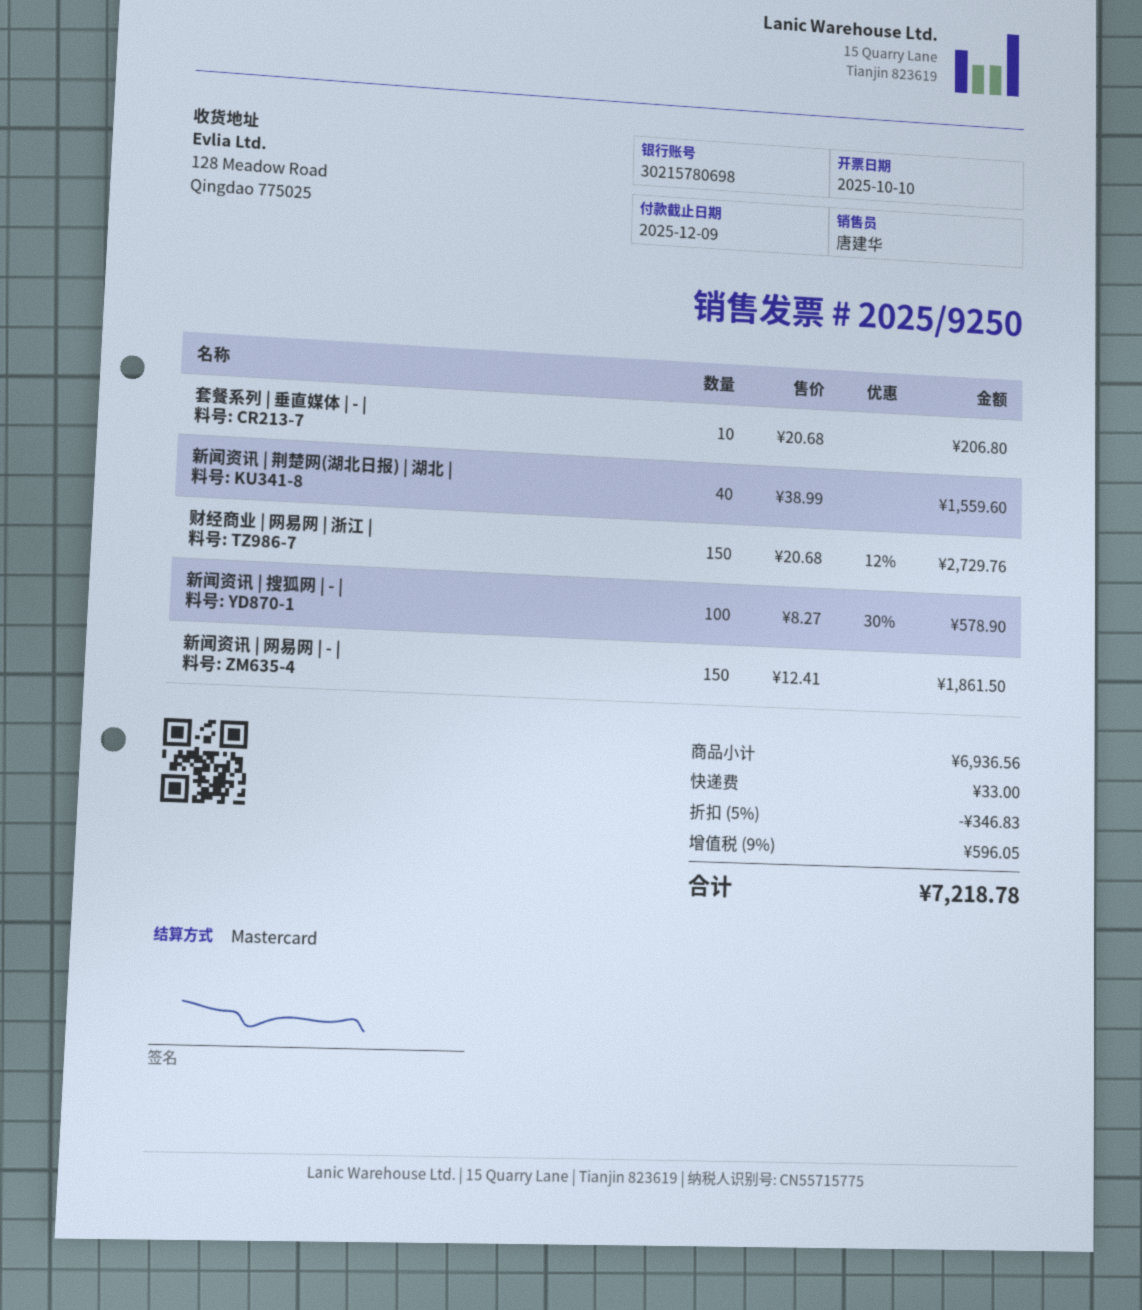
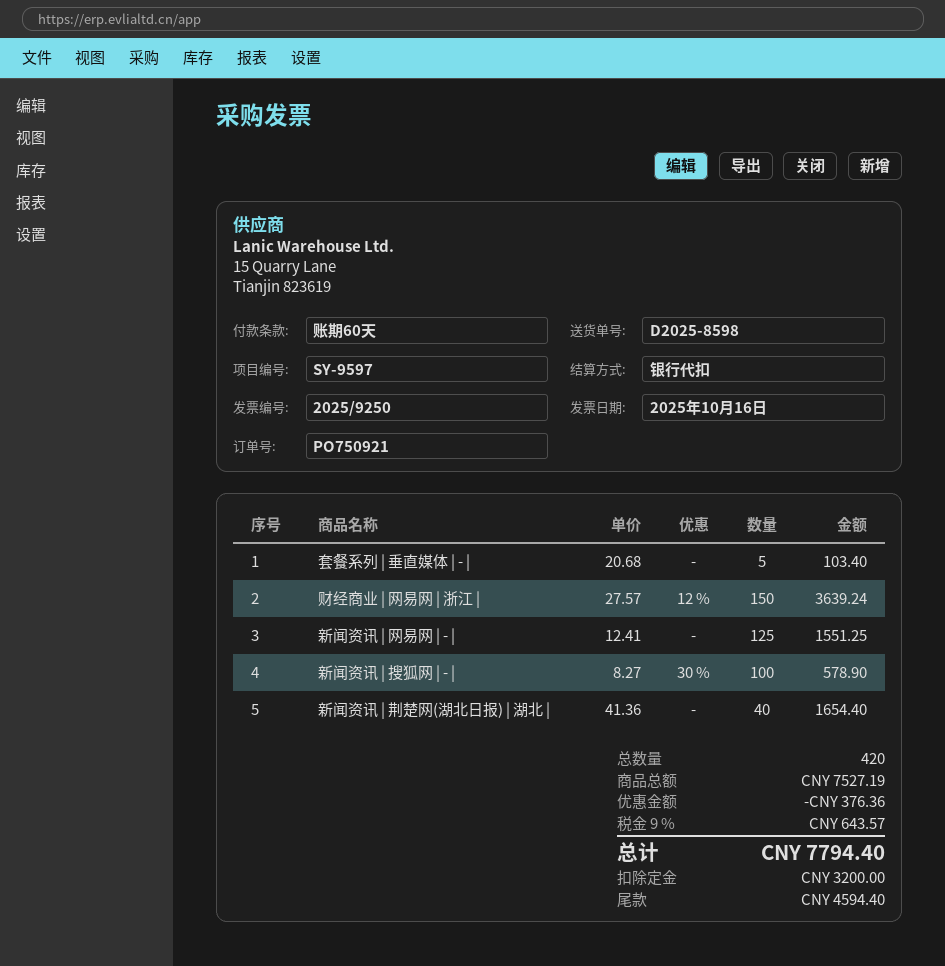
invoice date: 2025-10-10 -> 2025-10-16
payment method: Mastercard -> direct debit
套餐系列 | 垂直媒体 | - |: 10 x 20.68 = 206.80 -> 5 x 20.68 = 103.40
新闻资讯 | 荆楚网(湖北日报) | 湖北 |: 40 x 38.99 = 1559.60 -> 40 x 41.36 = 1654.40
财经商业 | 网易网 | 浙江 |: 150 x 20.68 - 12% = 2729.76 -> 150 x 27.57 - 12% = 3639.24
新闻资讯 | 网易网 | - |: 150 x 12.41 = 1861.50 -> 125 x 12.41 = 1551.25
subtotal: 6936.56 -> 7527.19
discount: 346.83 -> 376.36
shipping: 33.00 -> none
tax: 9% = 596.05 -> 9% = 643.57
total: 7218.78 -> 7794.40

